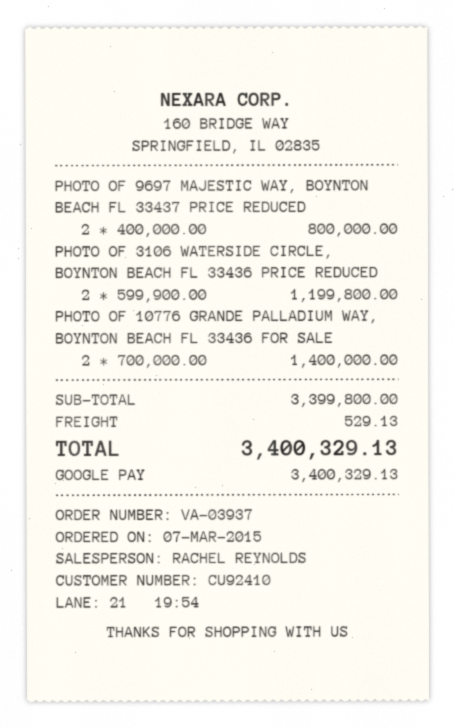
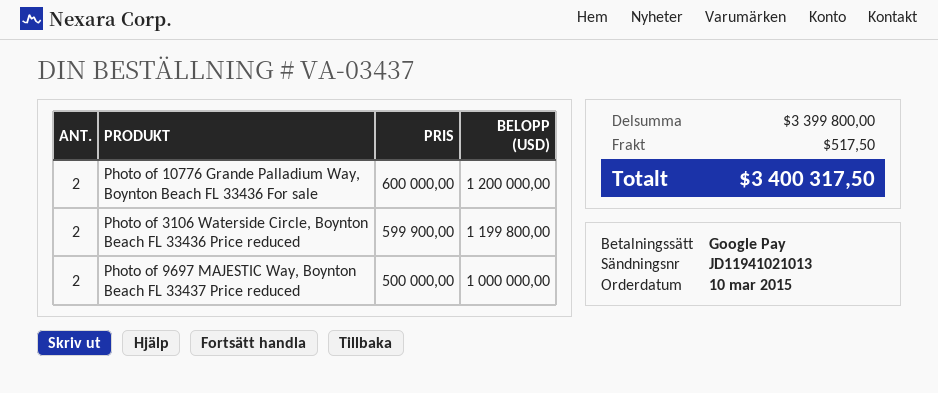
order number: VA-03937 -> VA-03437
order date: 2015-03-07 -> 2015-03-10
PHOTO OF 9697 MAJESTIC WAY, BOYNTON BEACH FL 33437 PRICE REDUCED: 2 x 400000.00 = 800000.00 -> 2 x 500000.00 = 1000000.00
PHOTO OF 10776 GRANDE PALLADIUM WAY, BOYNTON BEACH FL 33436 FOR SALE: 2 x 700000.00 = 1400000.00 -> 2 x 600000.00 = 1200000.00
shipping: 529.13 -> 517.50
total: 3400329.13 -> 3400317.50

